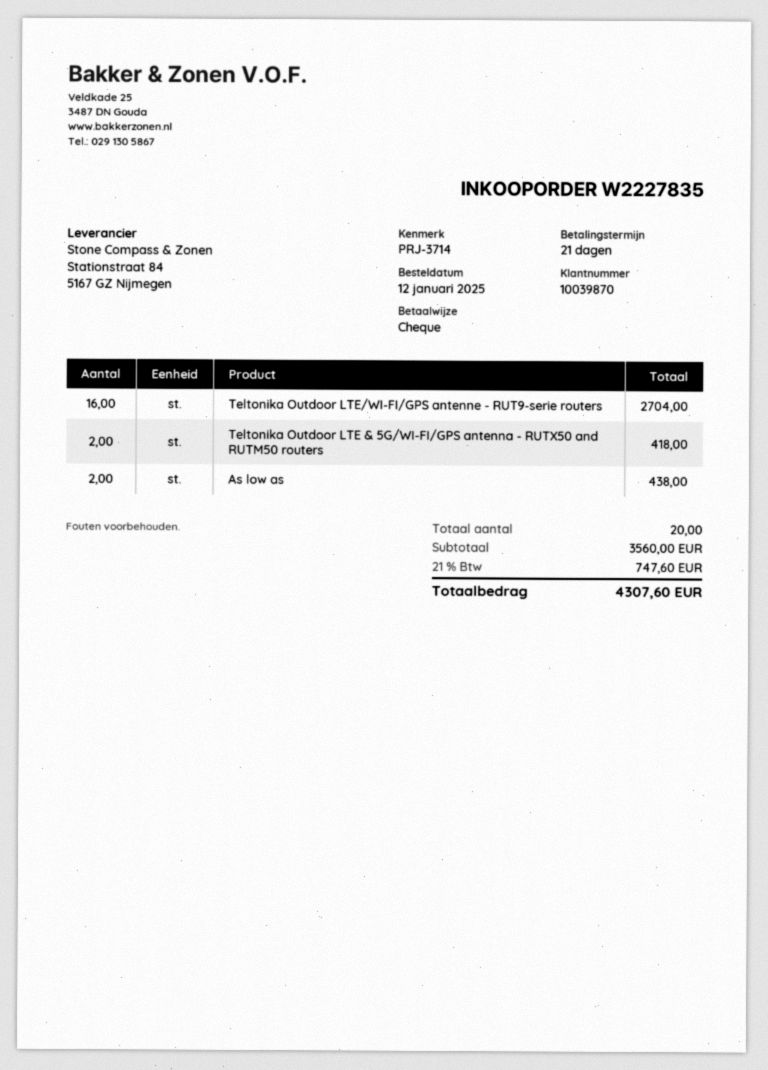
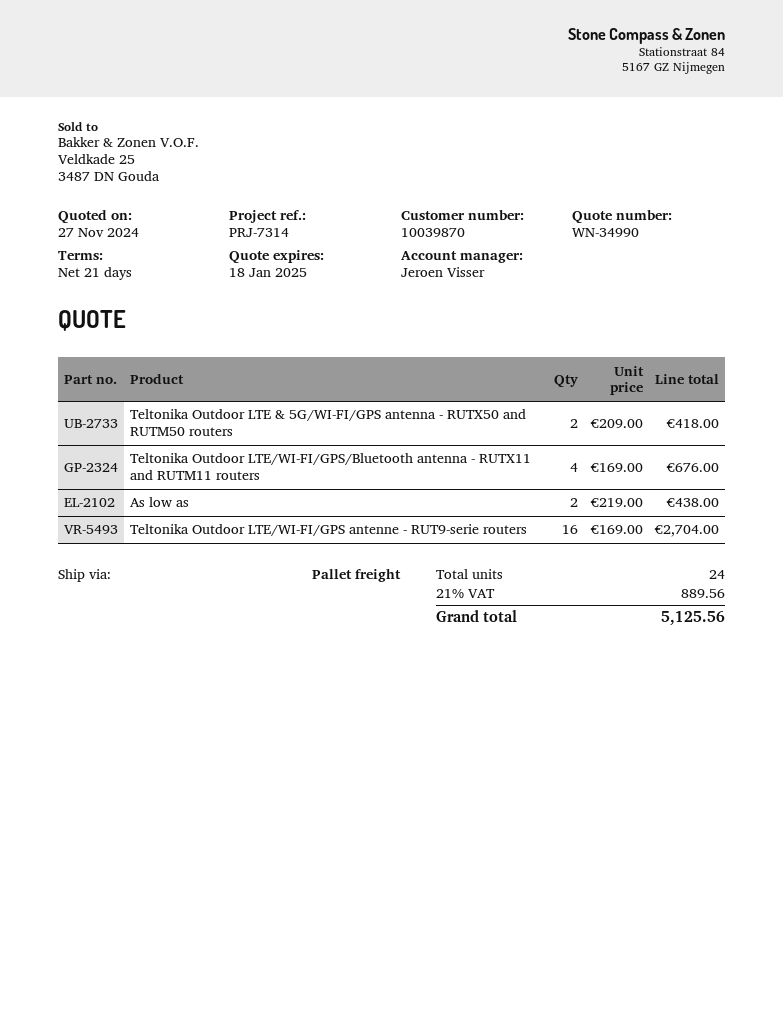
reference: PRJ-3714 -> PRJ-7314
Teltonika Outdoor LTE/WI-FI/GPS/Bluetooth antenna - RUTX11 and RUTM11 routers: none -> 4 for 676.00
total quantity: 20 -> 24
tax: 21% = 747.60 -> 21% = 889.56
total: 4307.60 -> 5125.56

